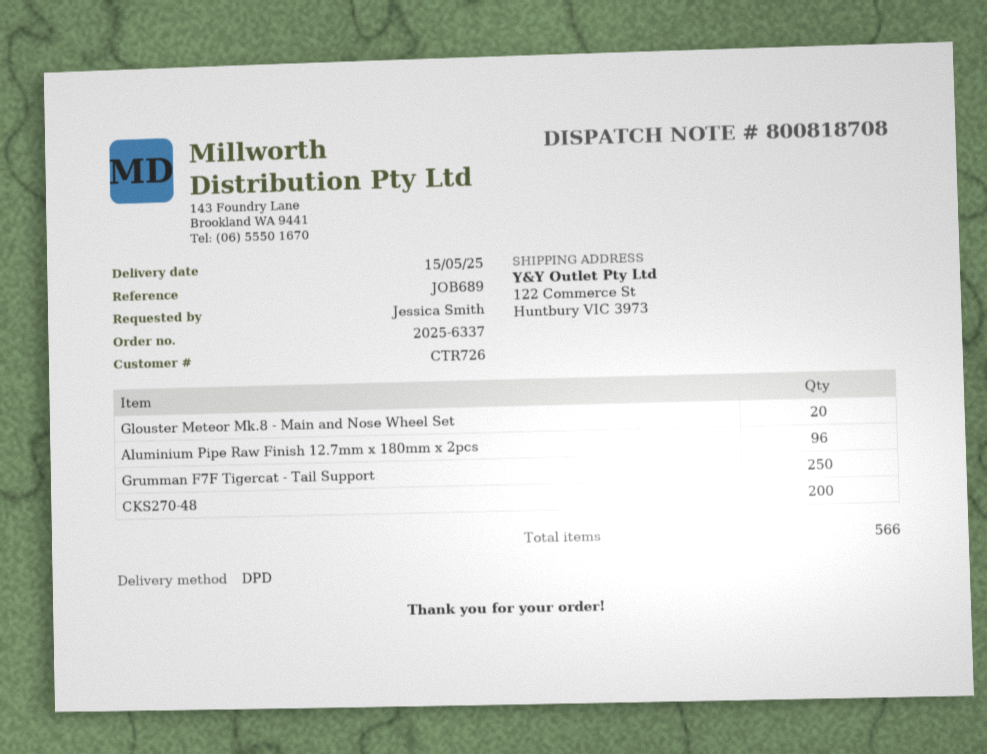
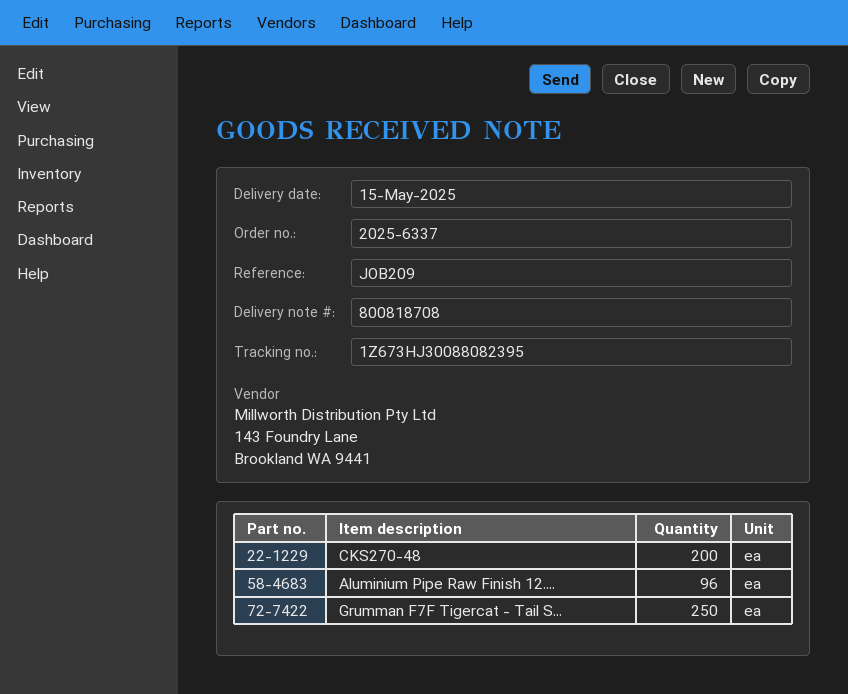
reference: JOB689 -> JOB209
Glouster Meteor Mk.8 - Main and Nose Wheel Set: 20 -> none

